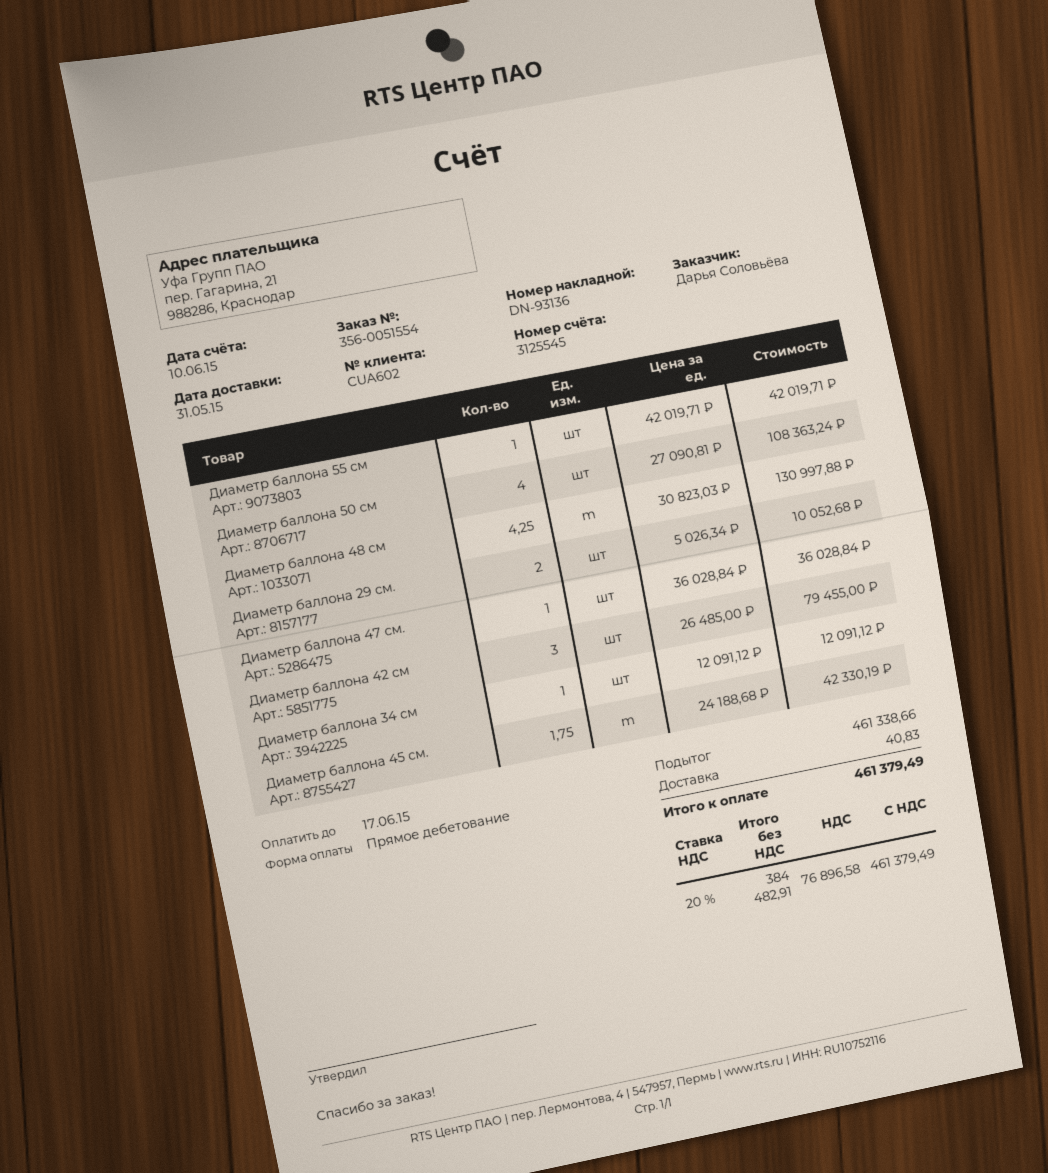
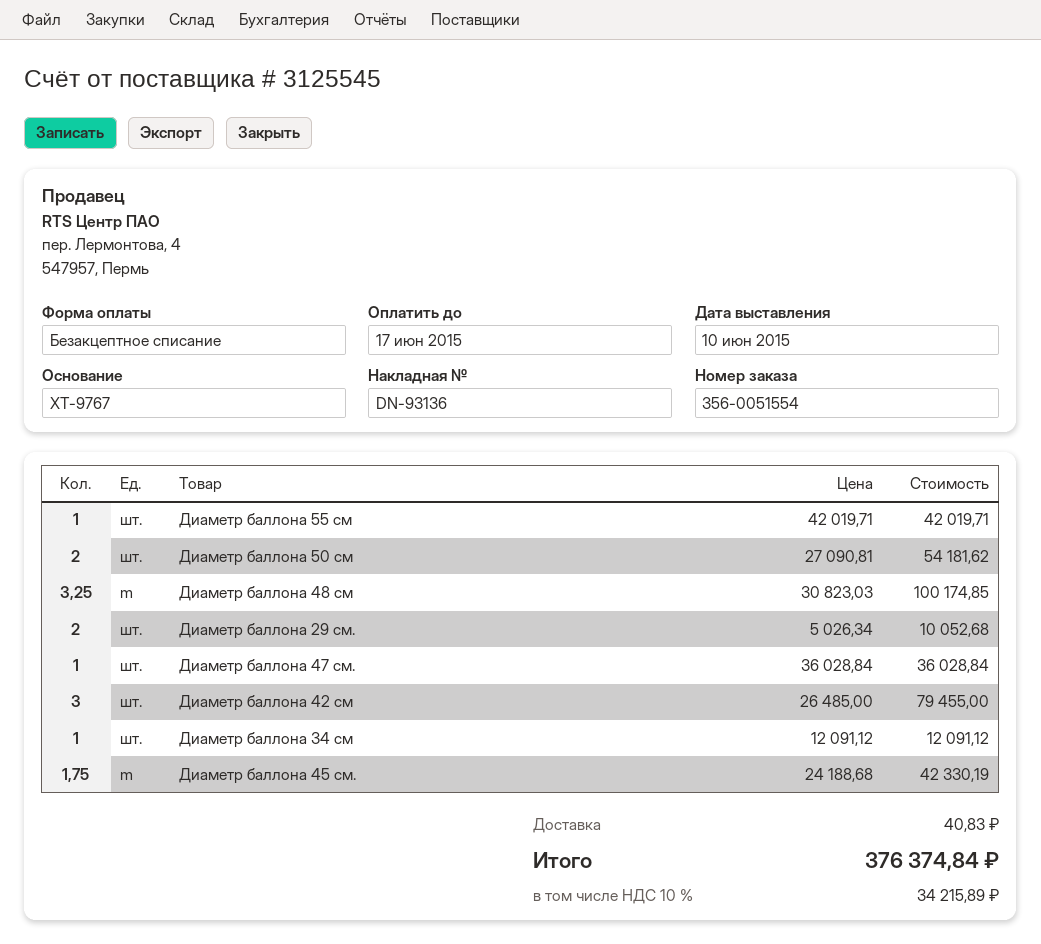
Диаметр баллона 50 см: 4 x 27090.81 = 108363.24 -> 2 x 27090.81 = 54181.62
Диаметр баллона 48 см: 4.25 x 30823.03 = 130997.88 -> 3.25 x 30823.03 = 100174.85
tax: 20% = 76896.58 -> 10% = 34215.89
total: 461379.49 -> 376374.84

